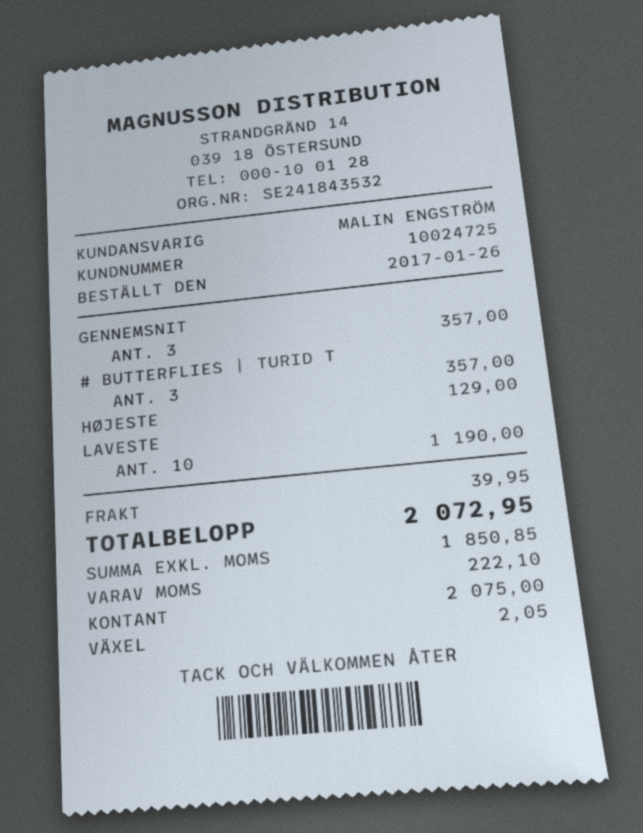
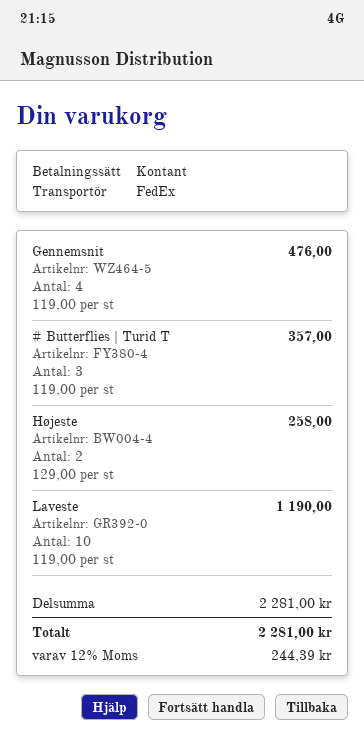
GENNEMSNIT: 3 for 357.00 -> 4 for 476.00
HØJESTE: 1 for 129.00 -> 2 for 258.00
shipping: 39.95 -> none
tax: 222.10 -> 244.39
total: 2072.95 -> 2281.00

